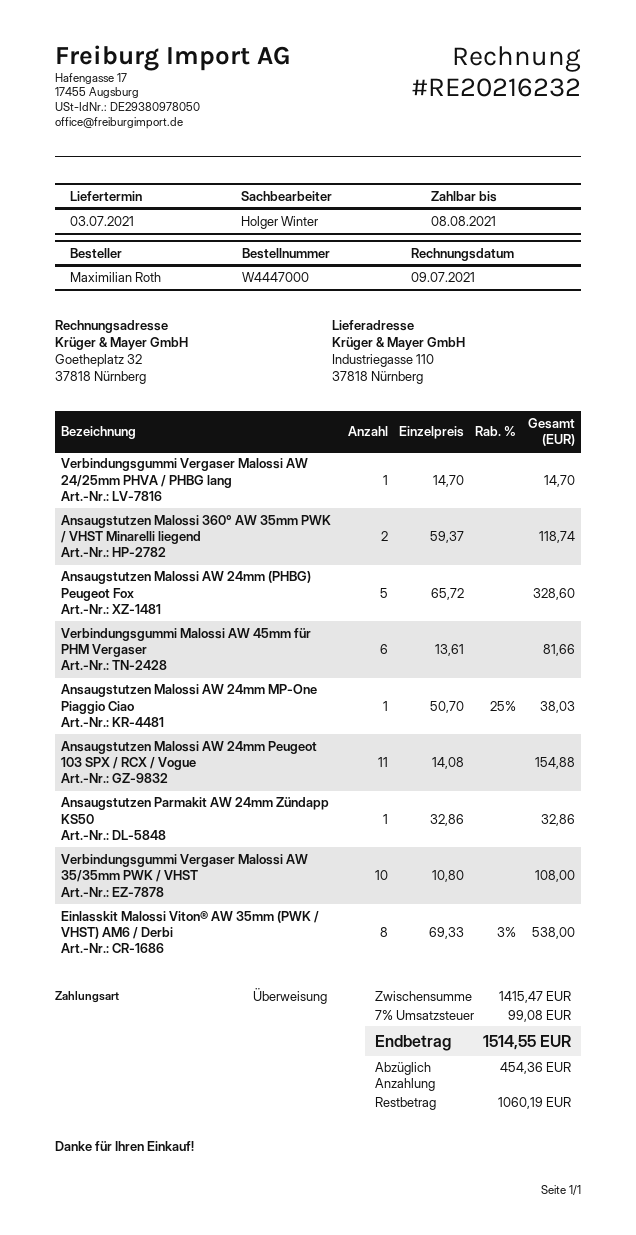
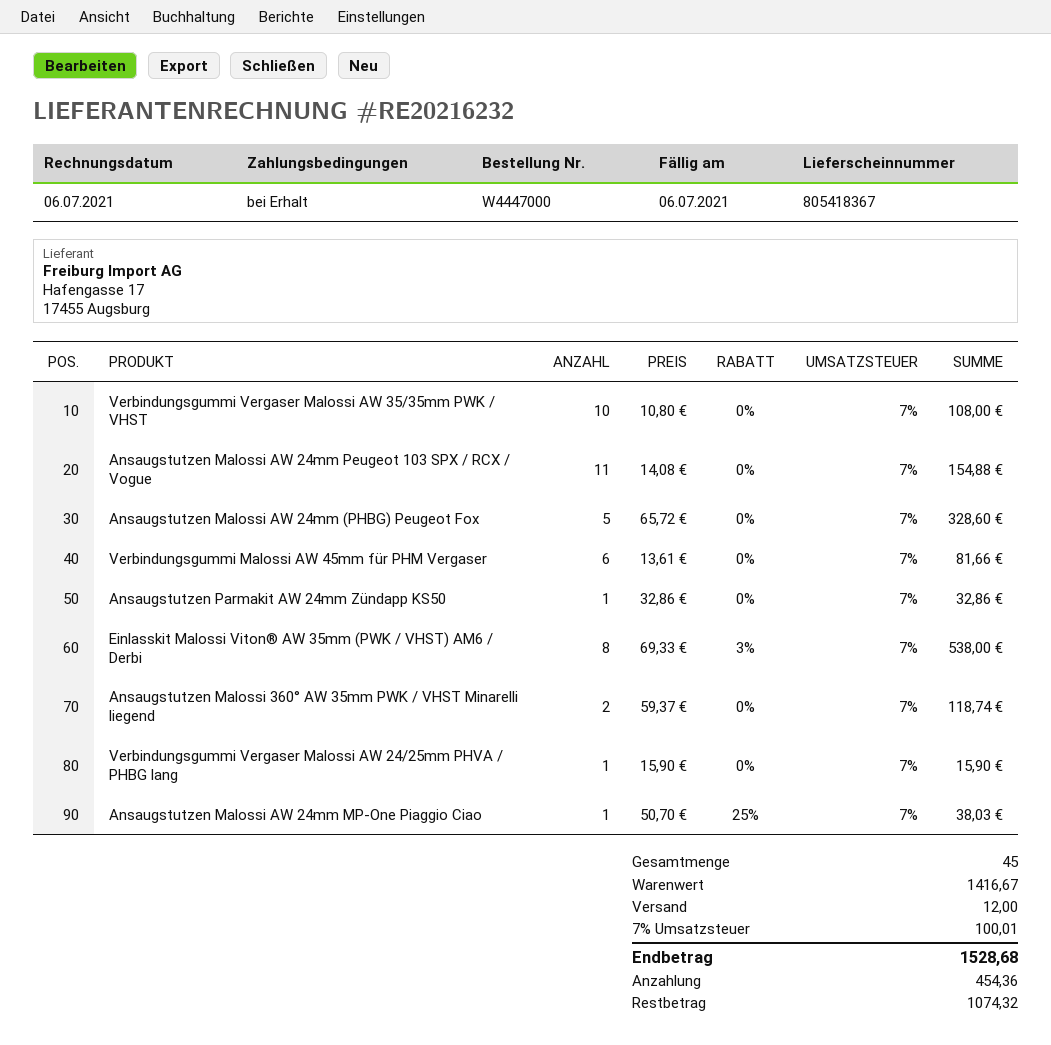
invoice date: 2021-07-09 -> 2021-07-06
due date: 2021-08-08 -> 2021-07-06
Verbindungsgummi Vergaser Malossi AW 24/25mm PHVA / PHBG lang: 1 x 14.70 = 14.70 -> 1 x 15.90 = 15.90
subtotal: 1415.47 -> 1416.67
shipping: none -> 12.00
tax: 7% = 99.08 -> 7% = 100.01
total: 1514.55 -> 1528.68
balance: 1060.19 -> 1074.32

